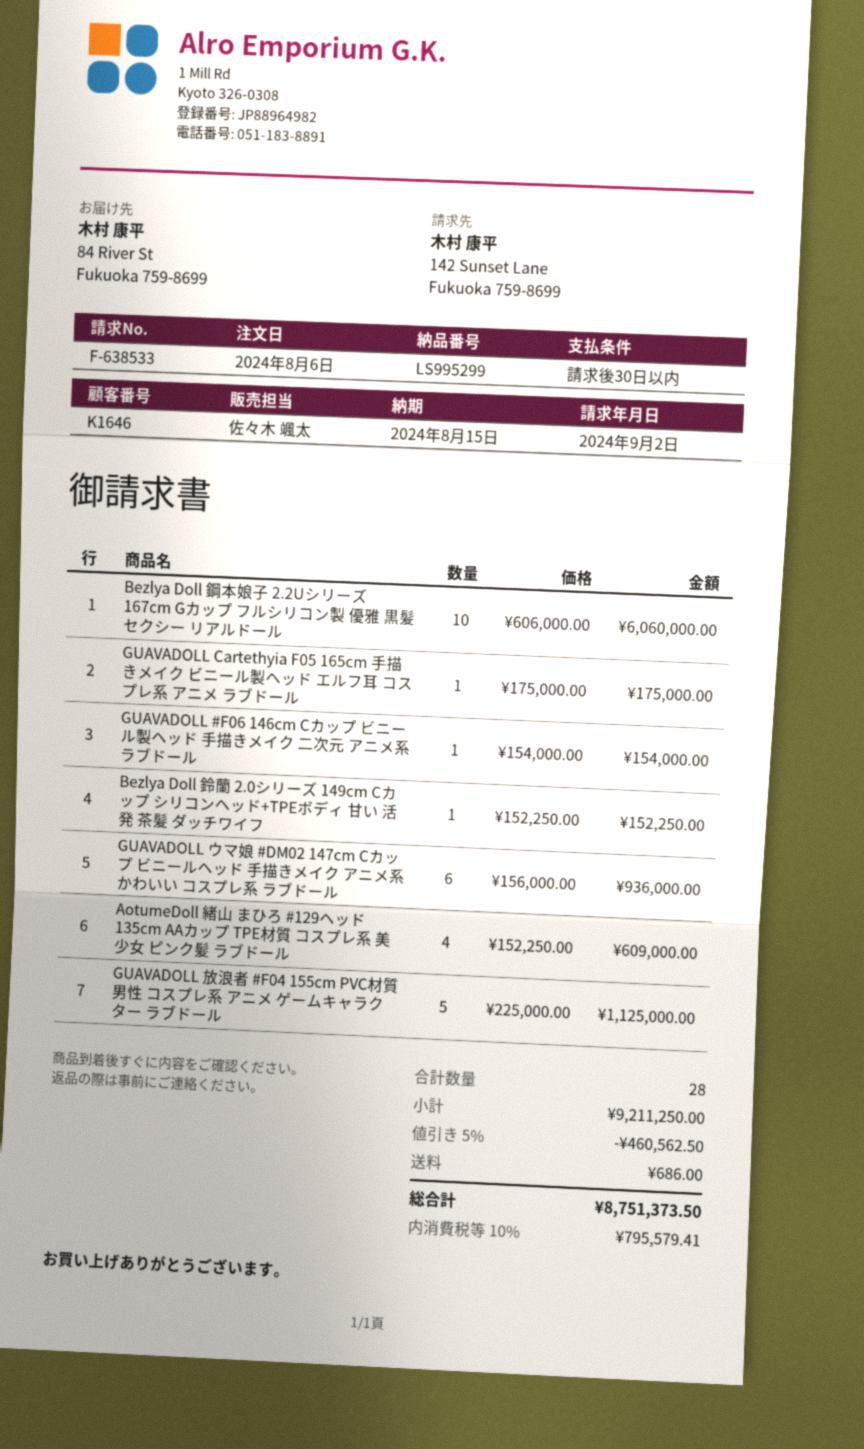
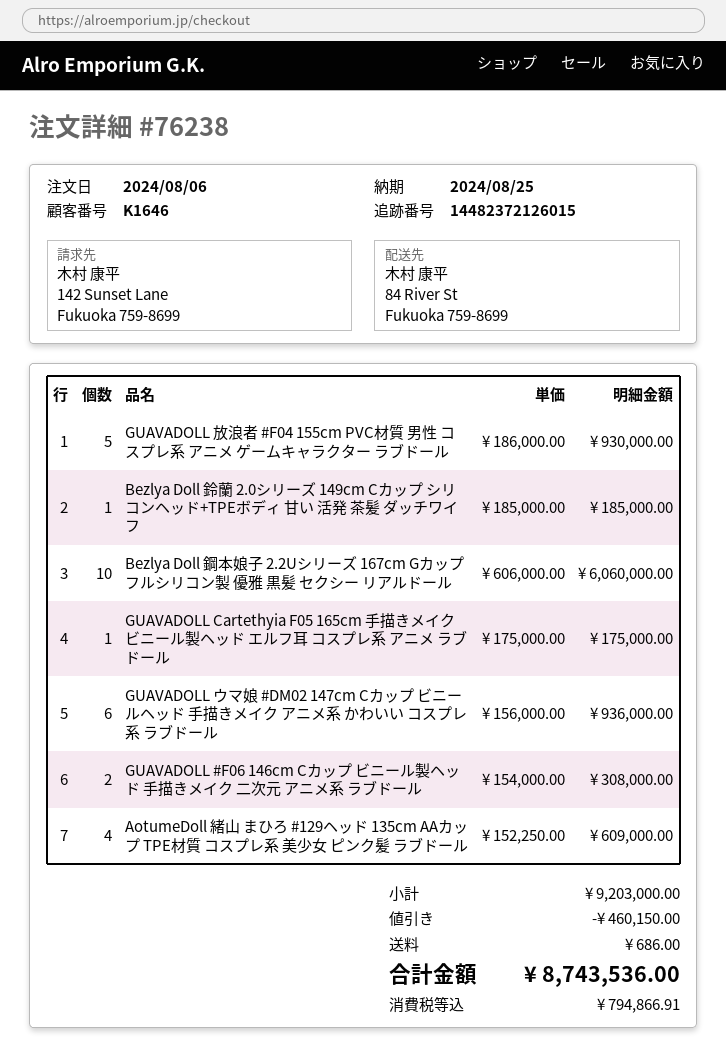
delivery date: 2024-08-15 -> 2024-08-25
GUAVADOLL #F06 146cm Cカップ ビニール製ヘッド 手描きメイク 二次元 アニメ系 ラブドール: 1 x 154000.00 = 154000.00 -> 2 x 154000.00 = 308000.00
Bezlya Doll 鈴蘭 2.0シリーズ 149cm Cカップ シリコンヘッド+TPEボディ 甘い 活発 茶髪 ダッチワイフ: 1 x 152250.00 = 152250.00 -> 1 x 185000.00 = 185000.00
GUAVADOLL 放浪者 #F04 155cm PVC材質 男性 コスプレ系 アニメ ゲームキャラクター ラブドール: 5 x 225000.00 = 1125000.00 -> 5 x 186000.00 = 930000.00
subtotal: 9211250.00 -> 9203000.00
discount: 460562.50 -> 460150.00
tax: 795579.41 -> 794866.91
total: 8751373.50 -> 8743536.00

